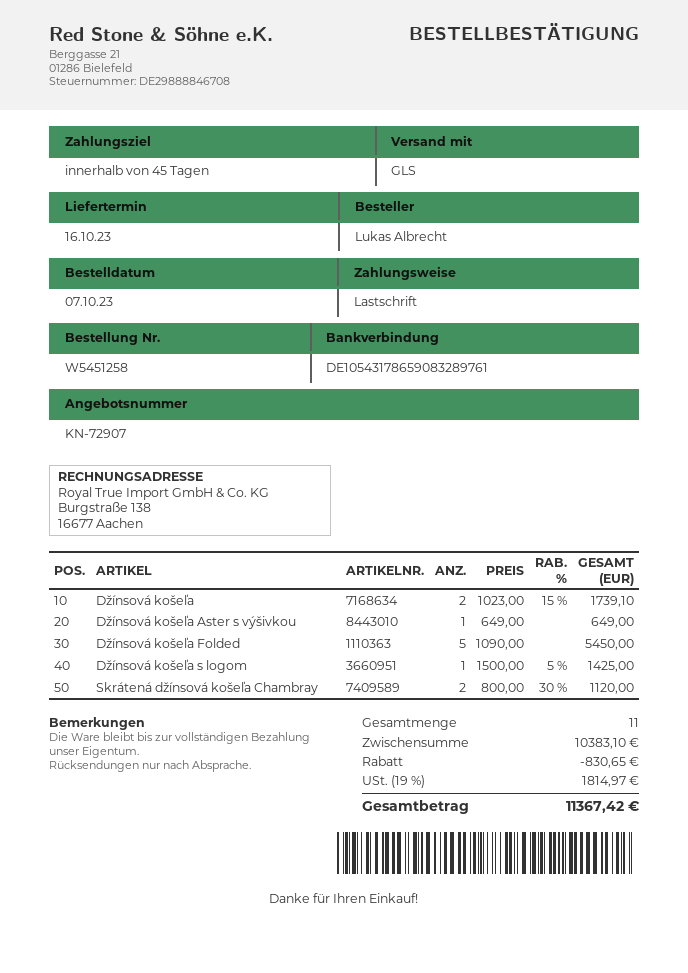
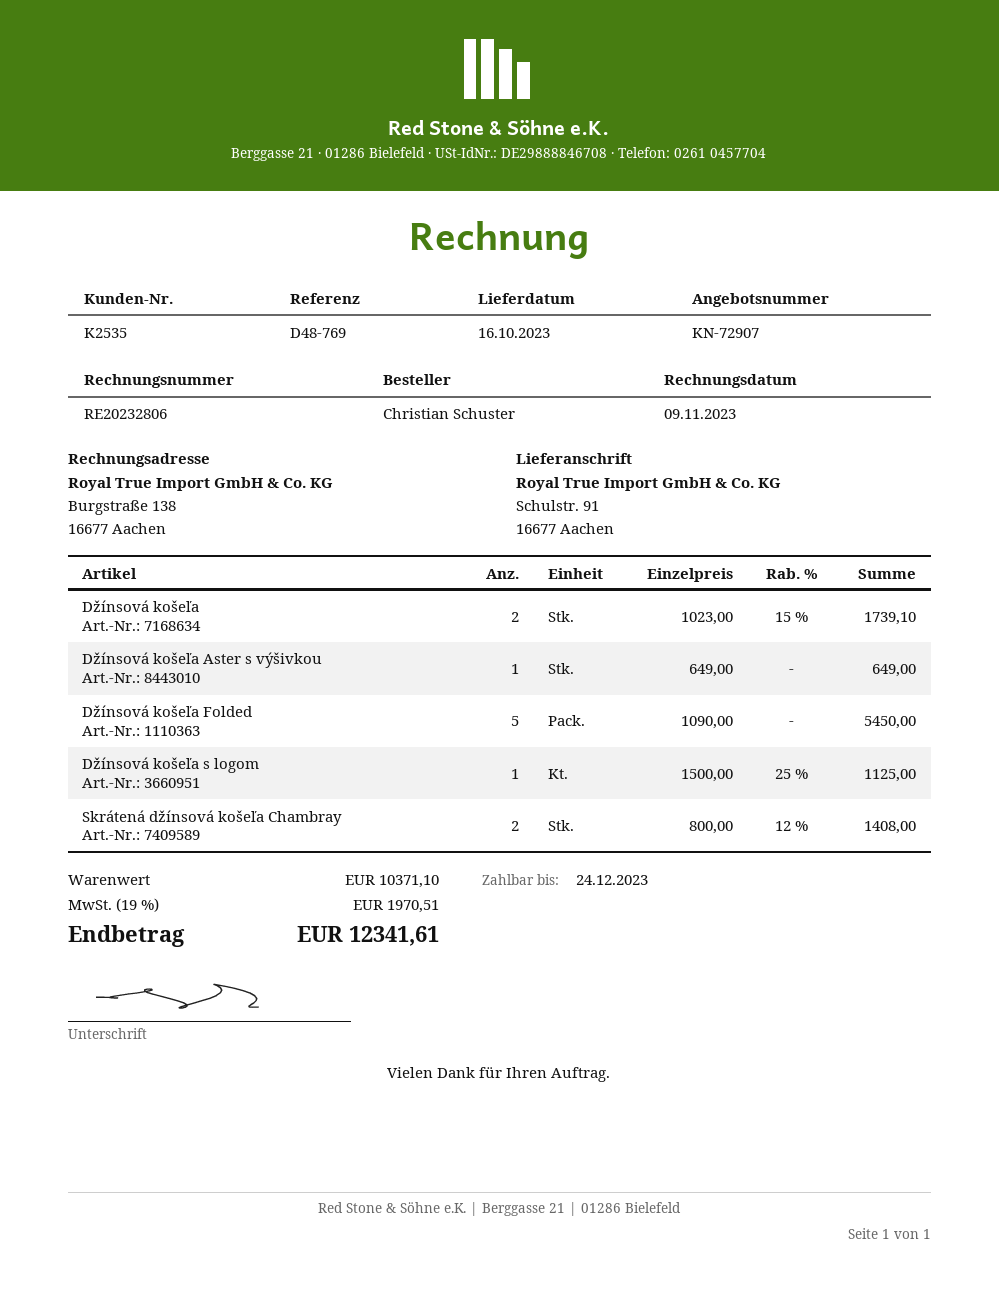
ordered by: Lukas Albrecht -> Christian Schuster
Džínsová košeľa s logom: 1 x 1500.00 - 5% = 1425.00 -> 1 x 1500.00 - 25% = 1125.00
Skrátená džínsová košeľa Chambray: 2 x 800.00 - 30% = 1120.00 -> 2 x 800.00 - 12% = 1408.00
subtotal: 10383.10 -> 10371.10
discount: 830.65 -> none
tax: 19% = 1814.97 -> 19% = 1970.51
total: 11367.42 -> 12341.61

